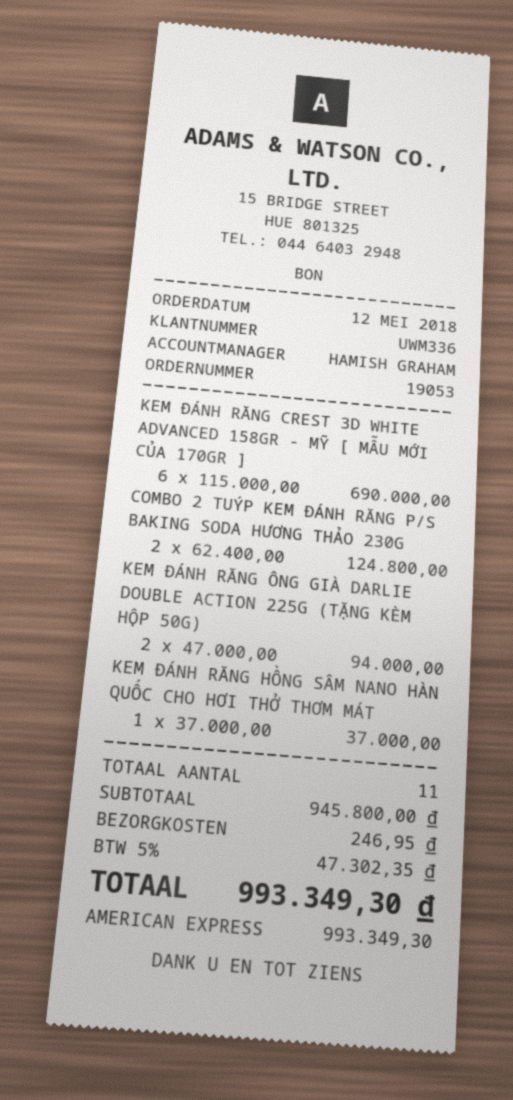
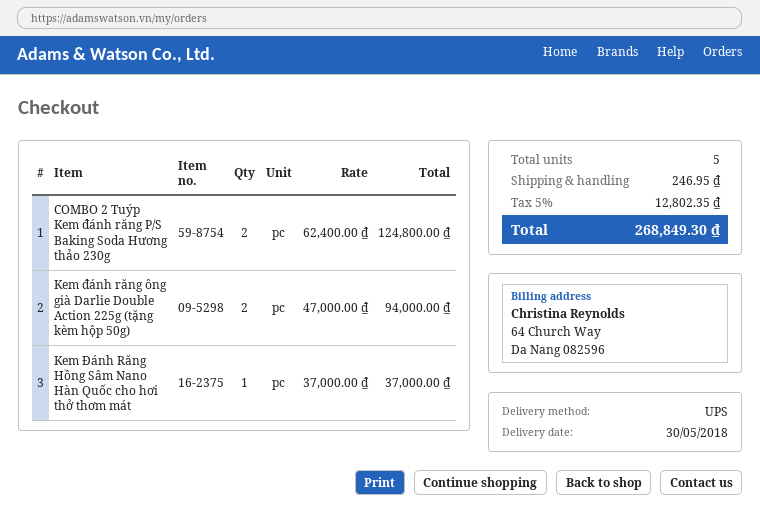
KEM ĐÁNH RĂNG CREST 3D WHITE ADVANCED 158GR - MỸ [ MẪU MỚI CỦA 170GR ]: 6 x 115000.00 = 690000.00 -> none
total quantity: 11 -> 5
tax: 5% = 47302.35 -> 5% = 12802.35
total: 993349.30 -> 268849.30

